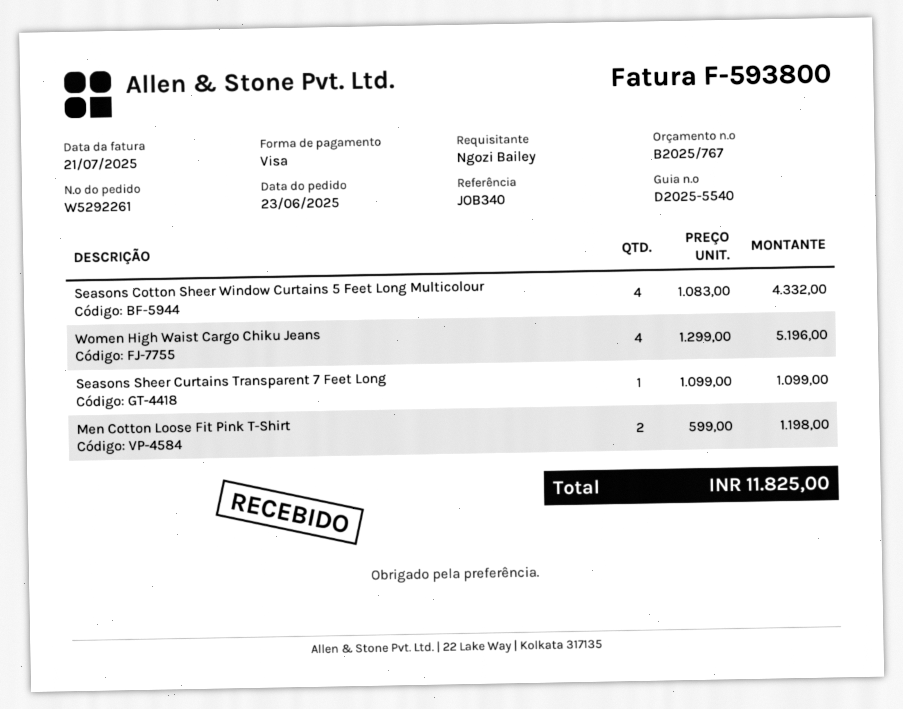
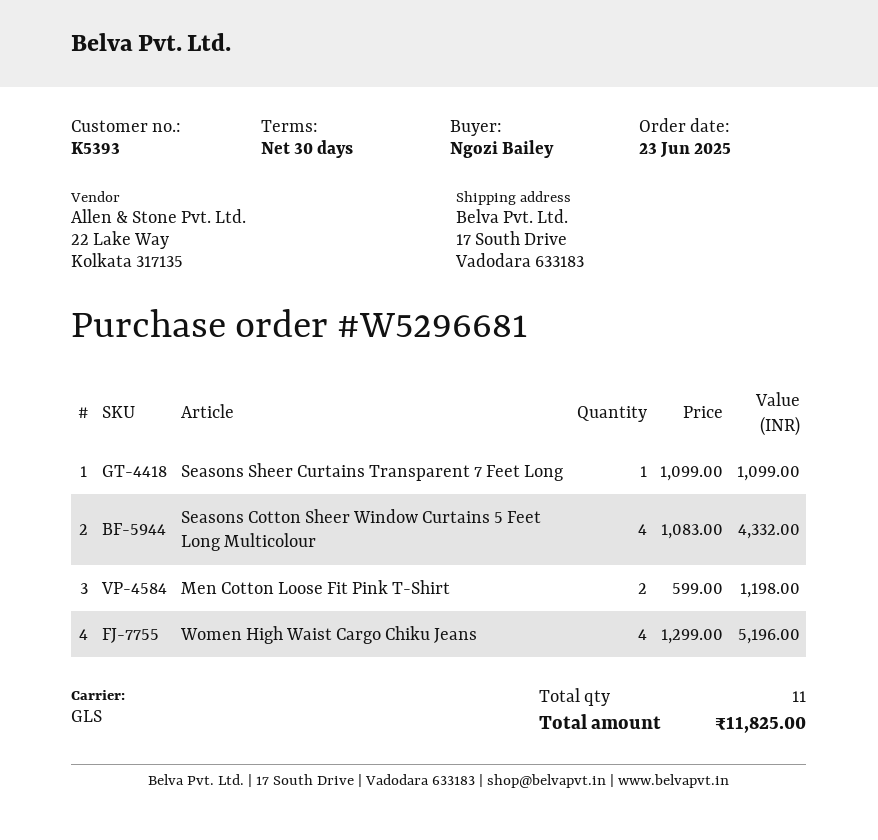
order number: W5292261 -> W5296681

